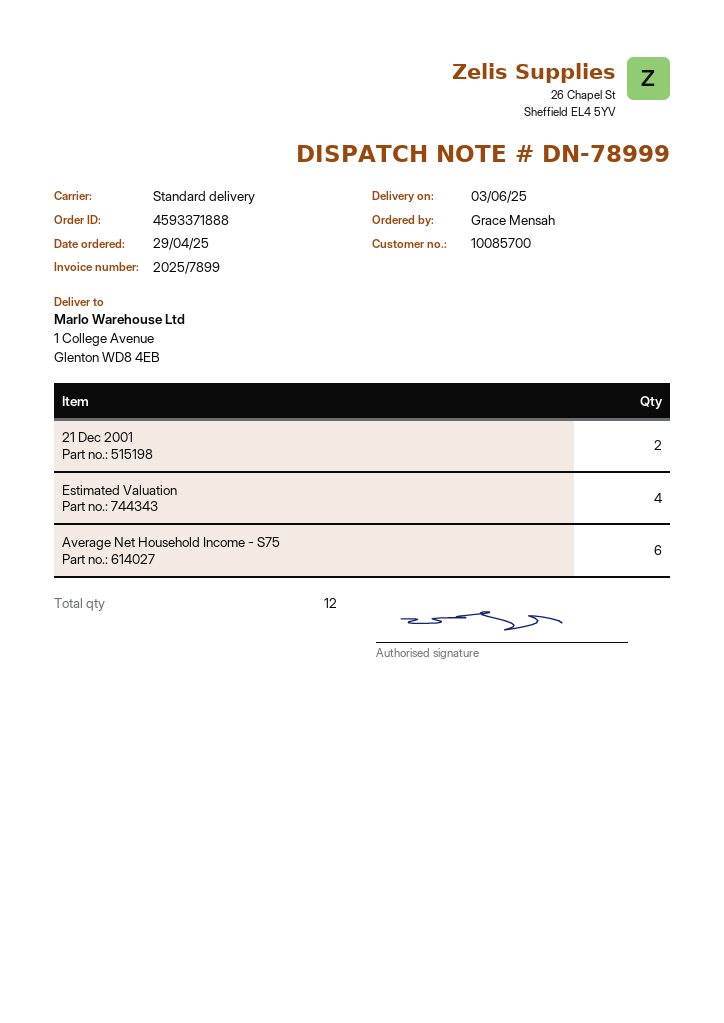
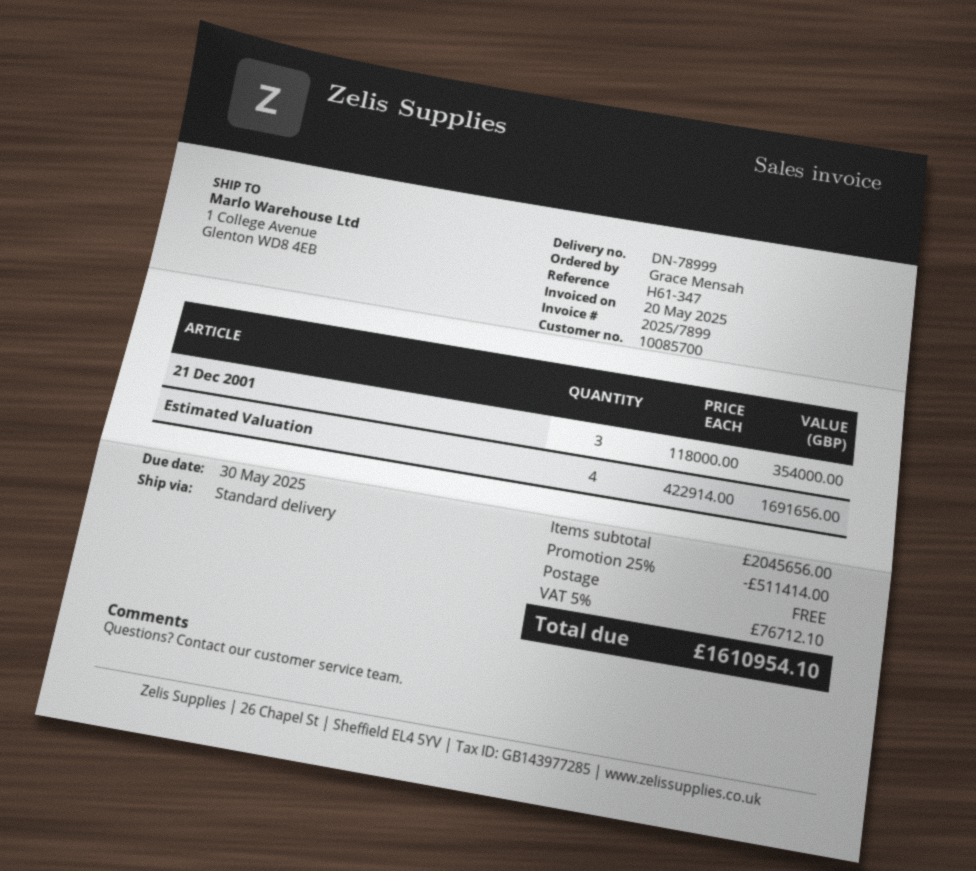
21 Dec 2001: 2 -> 3
Average Net Household Income - S75: 6 -> none

